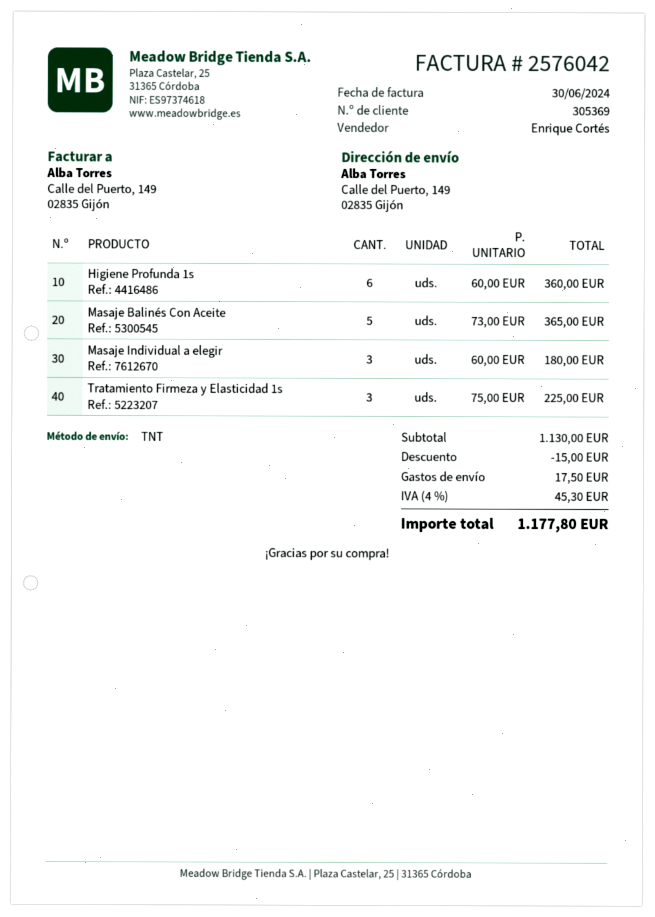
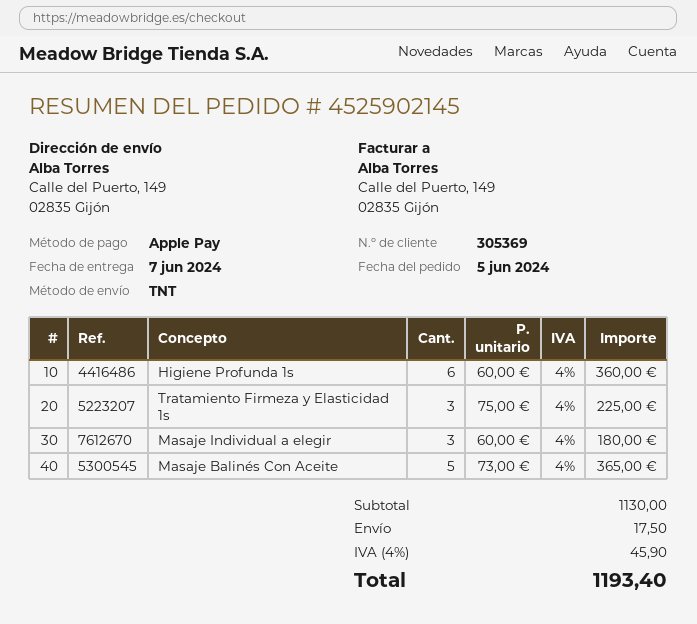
discount: 15.00 -> none
tax: 4% = 45.30 -> 4% = 45.90
total: 1177.80 -> 1193.40

